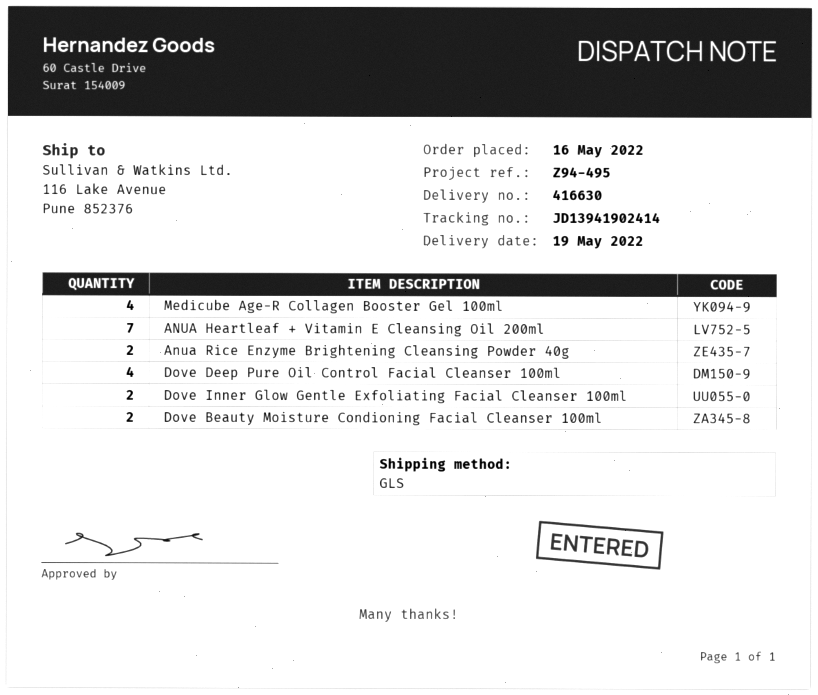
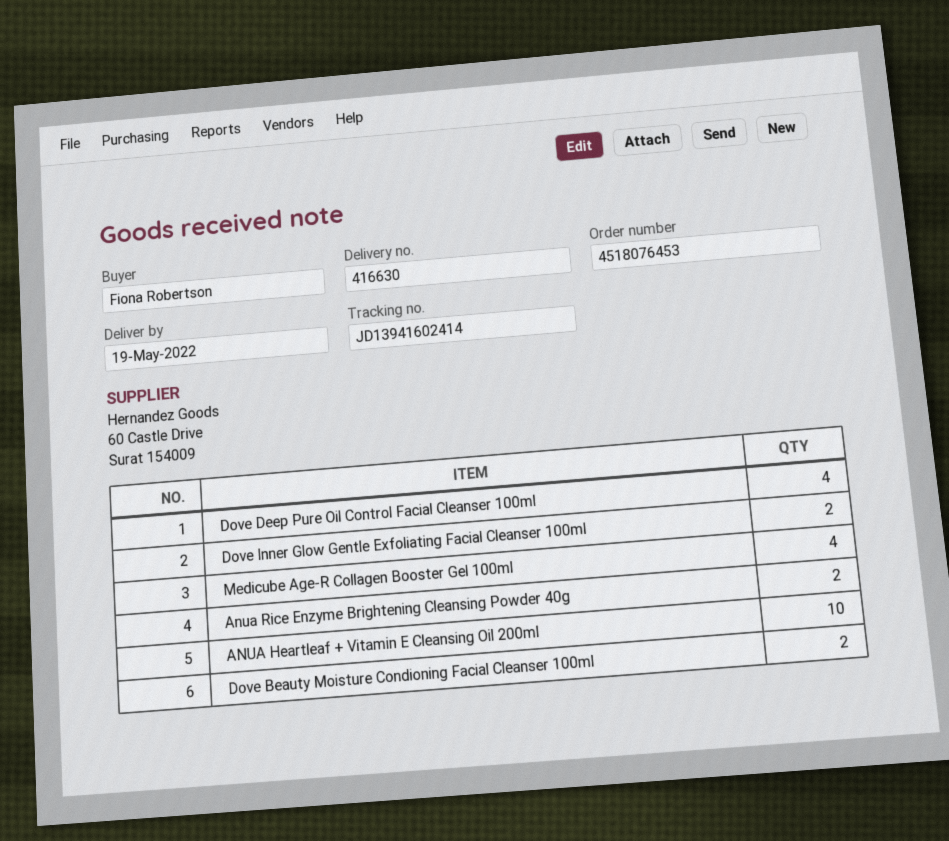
tracking number: JD13941902414 -> JD13941602414
ANUA Heartleaf + Vitamin E Cleansing Oil 200ml: 7 -> 10

